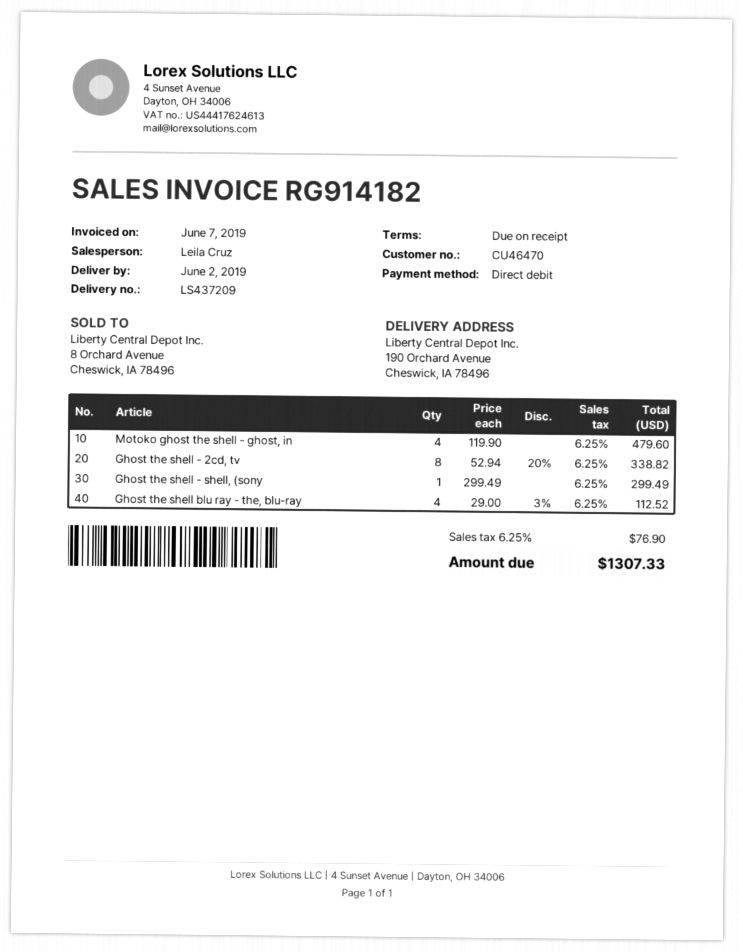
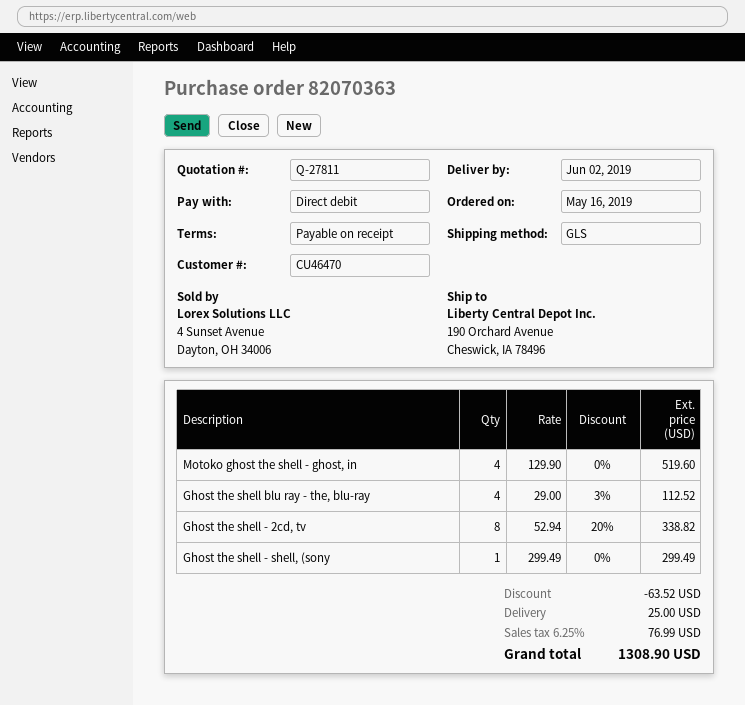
Motoko ghost the shell - ghost, in: 4 x 119.90 = 479.60 -> 4 x 129.90 = 519.60
discount: none -> 63.52
shipping: none -> 25.00
tax: 6.25% = 76.90 -> 6.25% = 76.99
total: 1307.33 -> 1308.90

